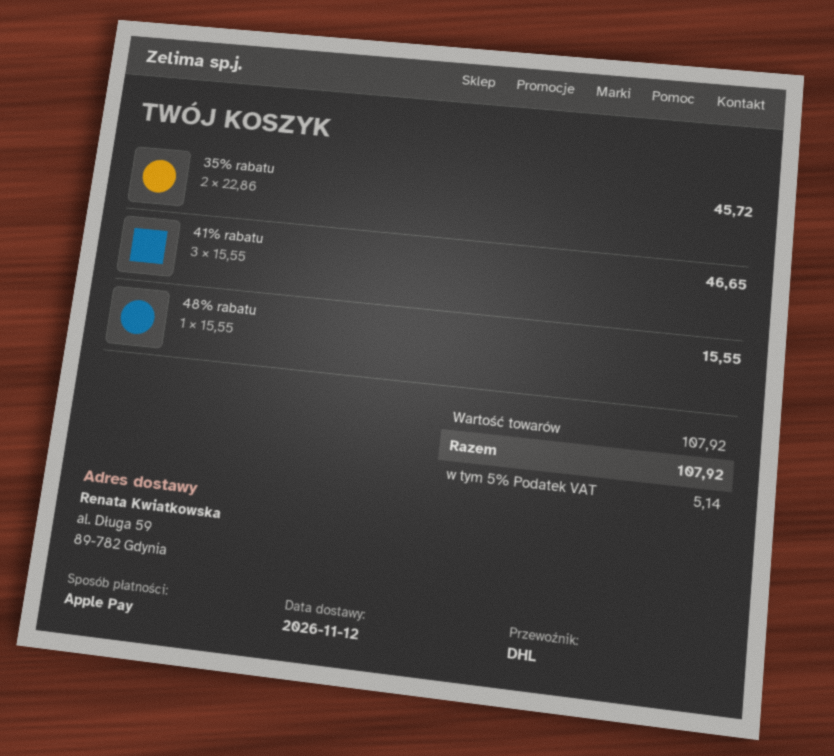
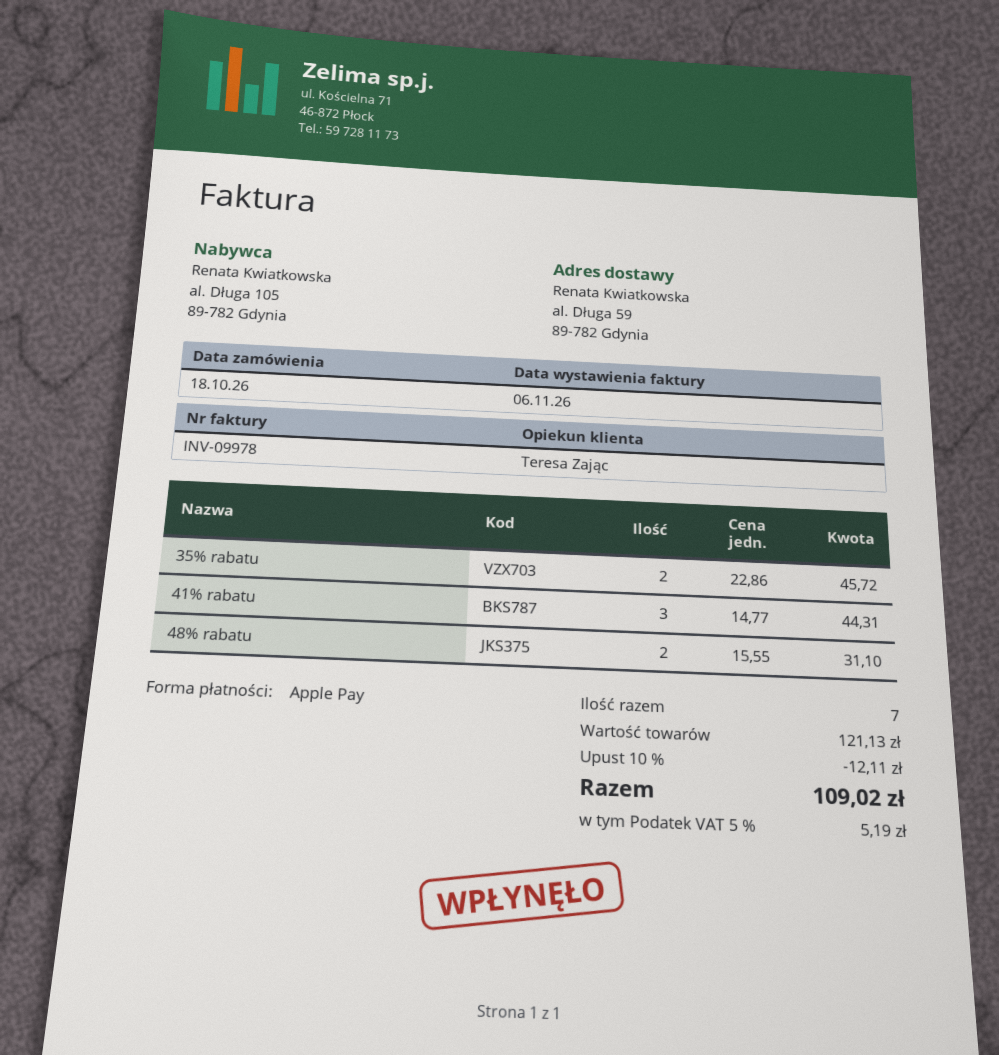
41% rabatu: 3 x 15.55 = 46.65 -> 3 x 14.77 = 44.31
48% rabatu: 1 x 15.55 = 15.55 -> 2 x 15.55 = 31.10
subtotal: 107.92 -> 121.13
discount: none -> 10% = 12.11
tax: 5% = 5.14 -> 5% = 5.19
total: 107.92 -> 109.02

